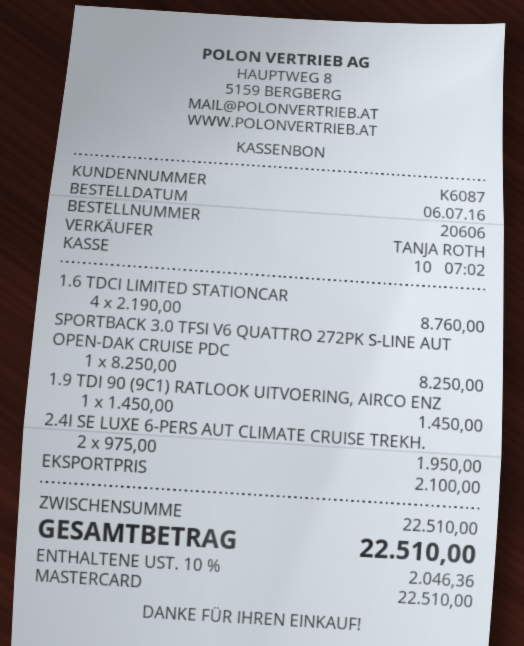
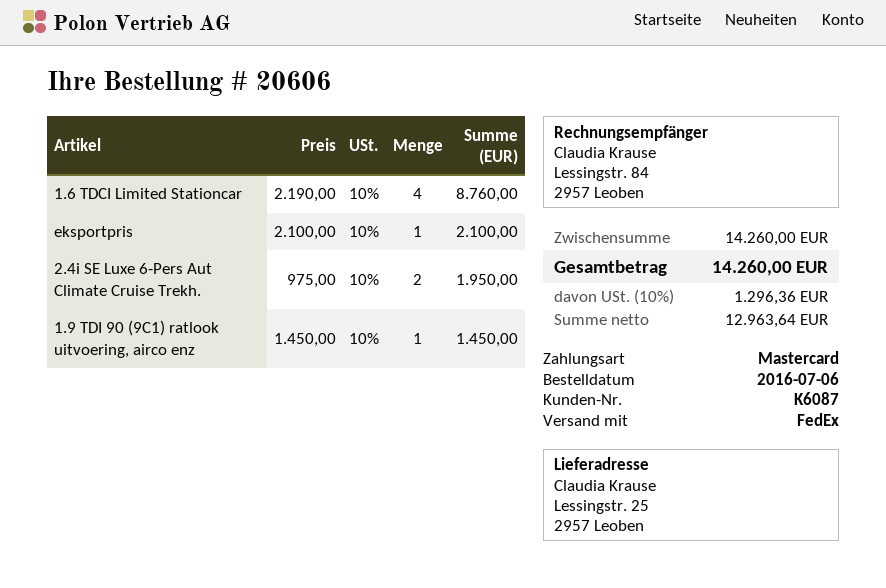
SPORTBACK 3.0 TFSI V6 QUATTRO 272PK S-LINE AUT OPEN-DAK CRUISE PDC: 1 x 8250.00 = 8250.00 -> none
subtotal: 22510.00 -> 14260.00
tax: 10% = 2046.36 -> 10% = 1296.36
total: 22510.00 -> 14260.00

